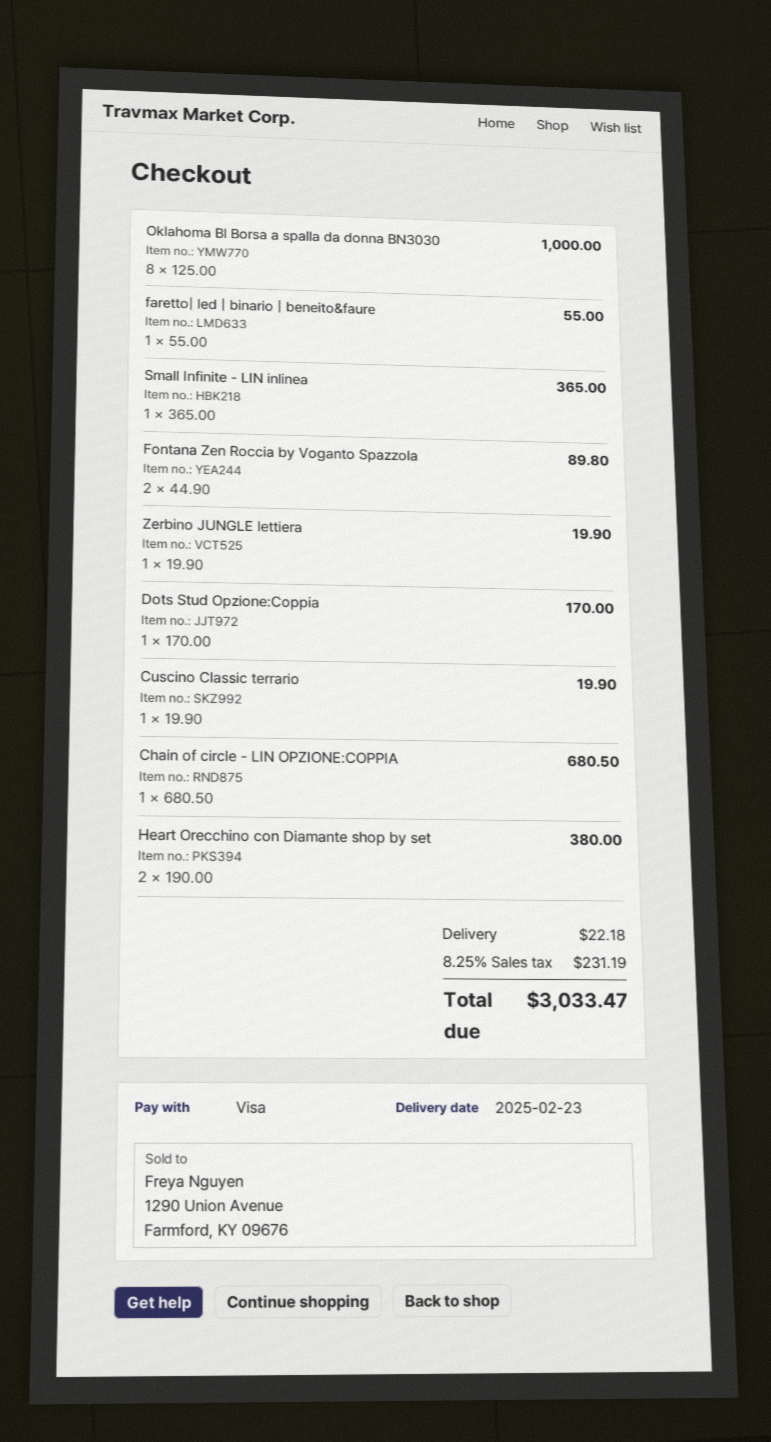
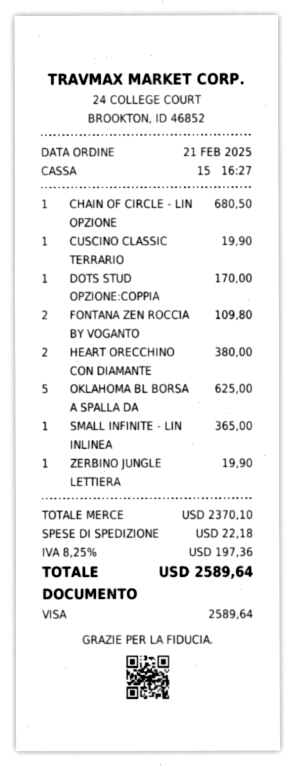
Oklahoma Bl Borsa a spalla da donna BN3030: 8 for 1000.00 -> 5 for 625.00
faretto| led | binario | beneito&faure: 1 for 55.00 -> none
Fontana Zen Roccia by Voganto Spazzola: 2 for 89.80 -> 2 for 109.80
tax: 8.25% = 231.19 -> 8.25% = 197.36
total: 3033.47 -> 2589.64

